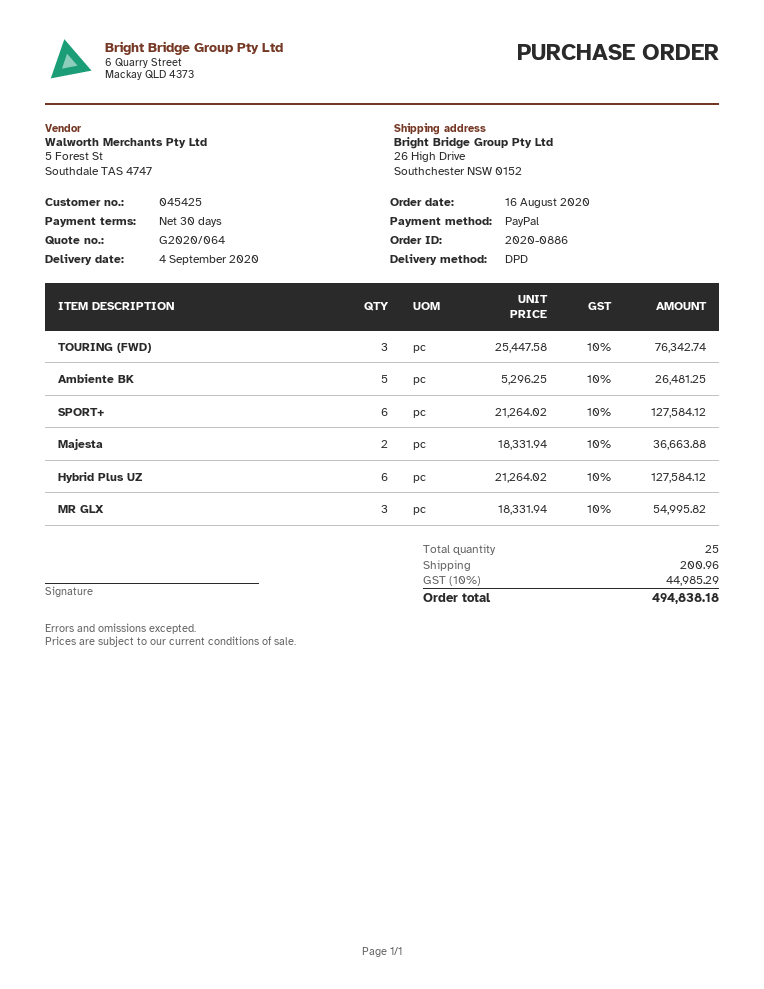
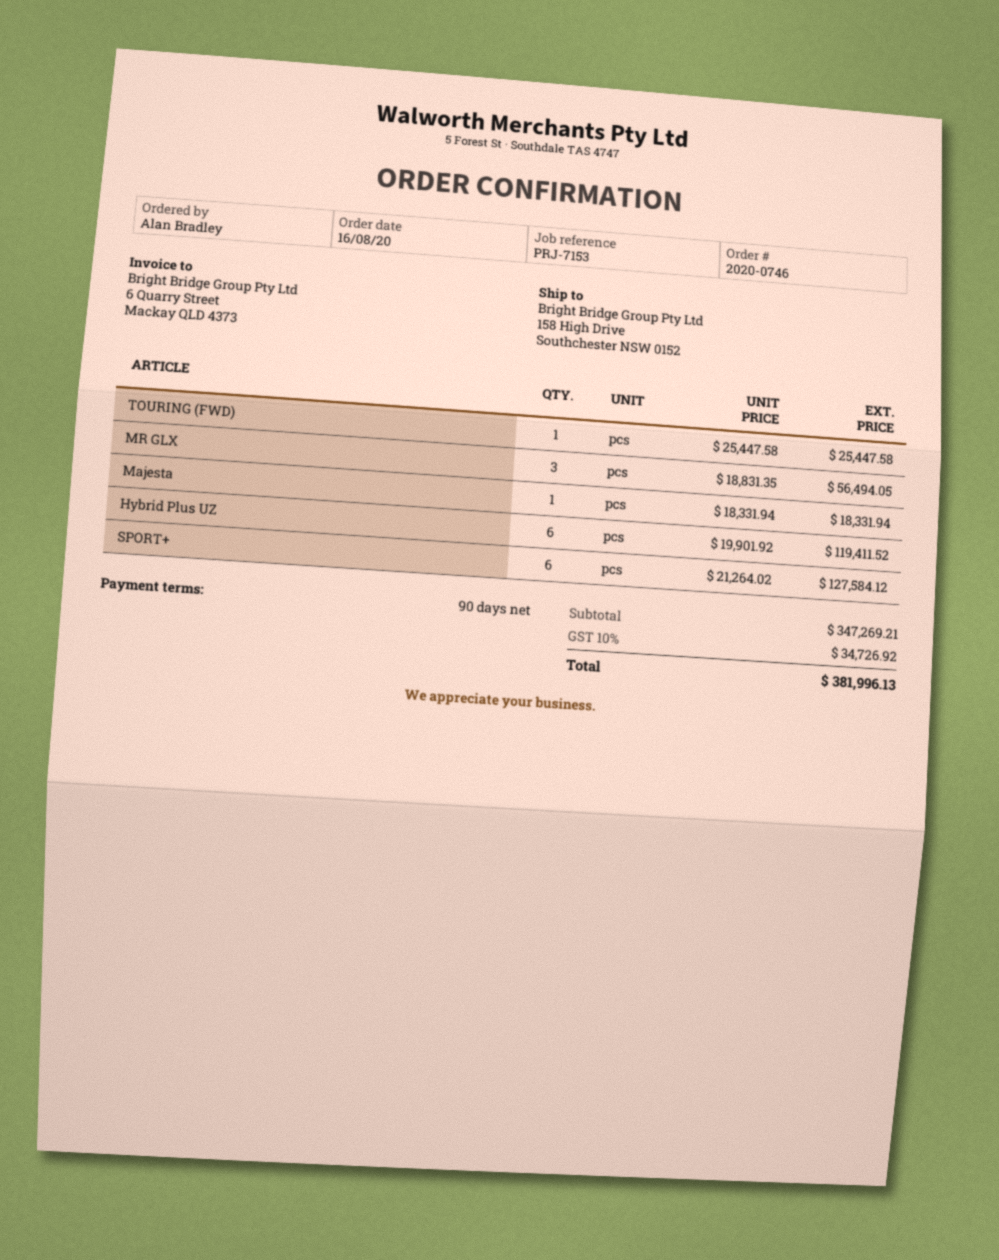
order number: 2020-0886 -> 2020-0746
payment terms: 30 days -> 90 days
ship to: 26 High Drive, Southchester NSW 0152 -> 158 High Drive, Southchester NSW 0152
TOURING (FWD): 3 x 25447.58 = 76342.74 -> 1 x 25447.58 = 25447.58
Ambiente BK: 5 x 5296.25 = 26481.25 -> none
Majesta: 2 x 18331.94 = 36663.88 -> 1 x 18331.94 = 18331.94
Hybrid Plus UZ: 6 x 21264.02 = 127584.12 -> 6 x 19901.92 = 119411.52
MR GLX: 3 x 18331.94 = 54995.82 -> 3 x 18831.35 = 56494.05
shipping: 200.96 -> none
tax: 10% = 44985.29 -> 10% = 34726.92
total: 494838.18 -> 381996.13

